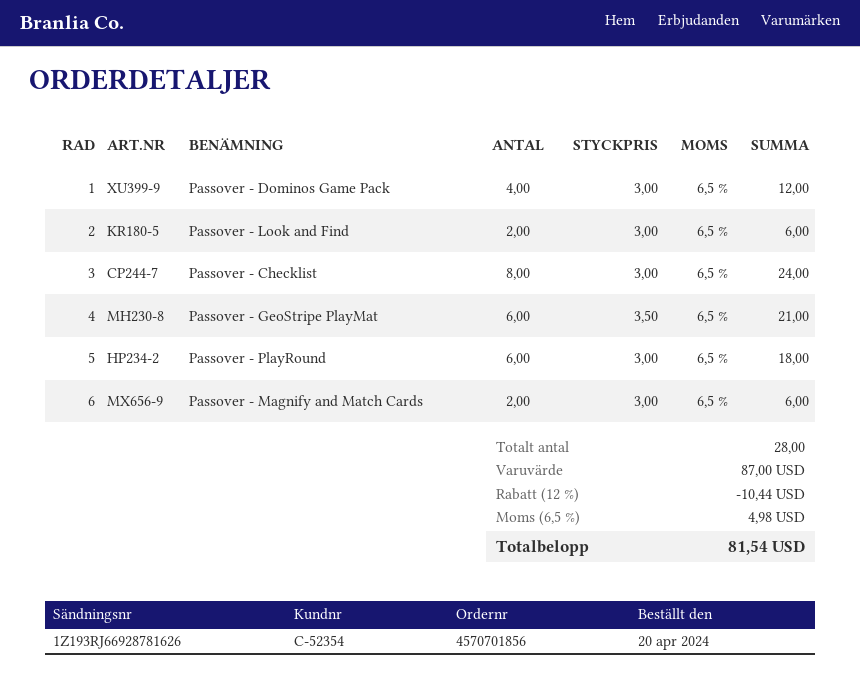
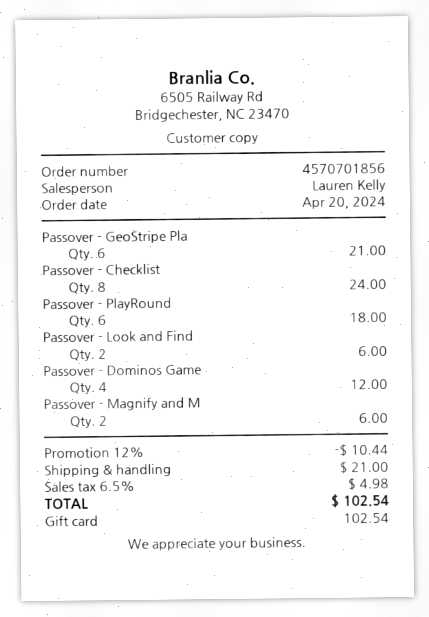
shipping: none -> 21.00
total: 81.54 -> 102.54

